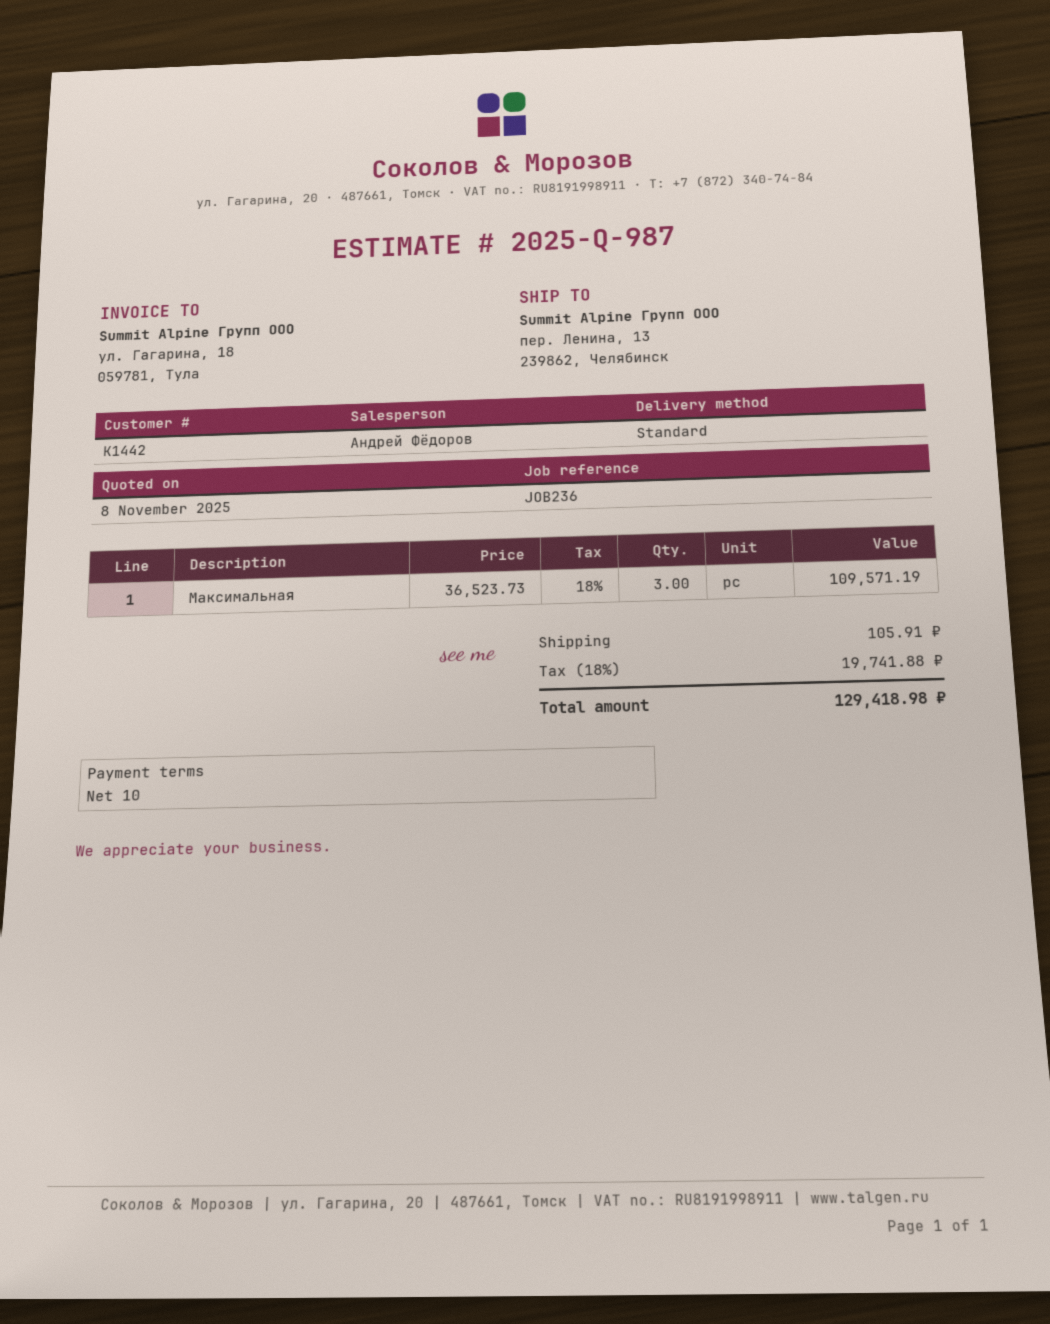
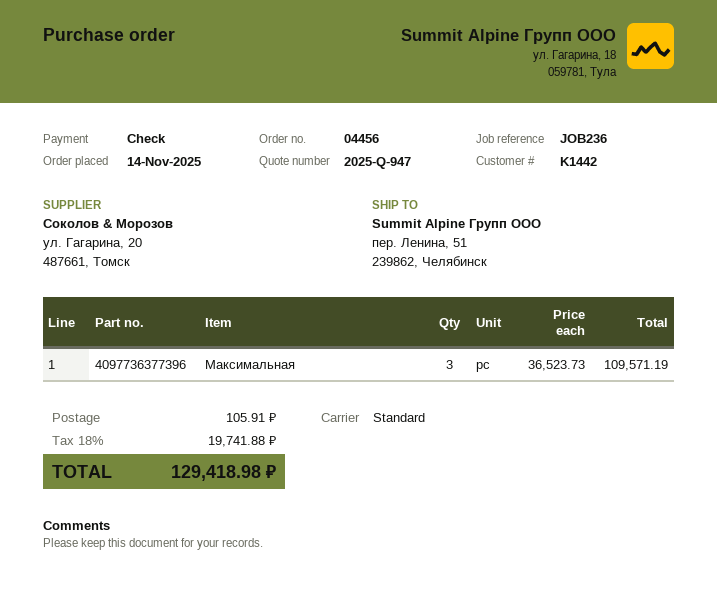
quote number: 2025-Q-987 -> 2025-Q-947
ship to: пер. Ленина, 13, 239862, Челябинск -> пер. Ленина, 51, 239862, Челябинск

